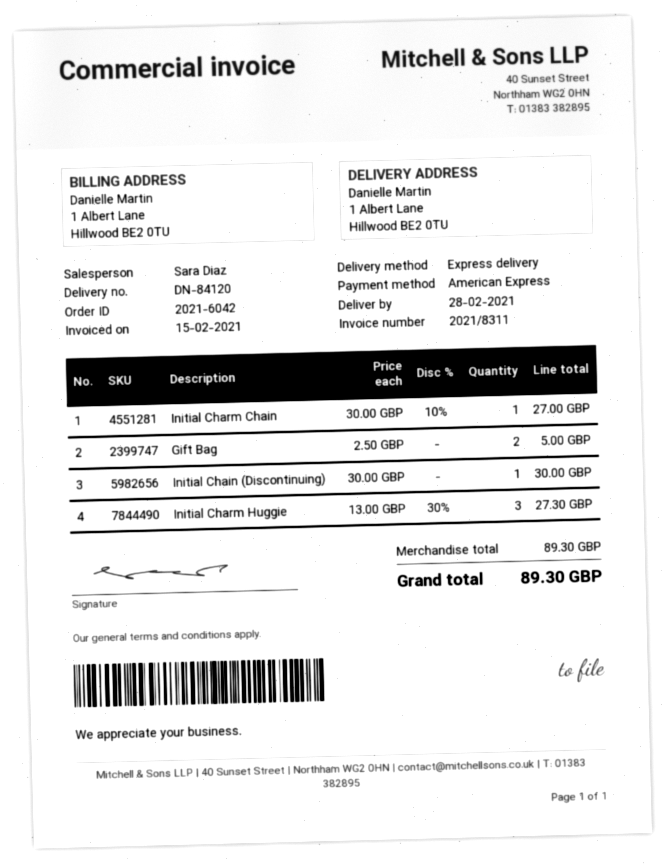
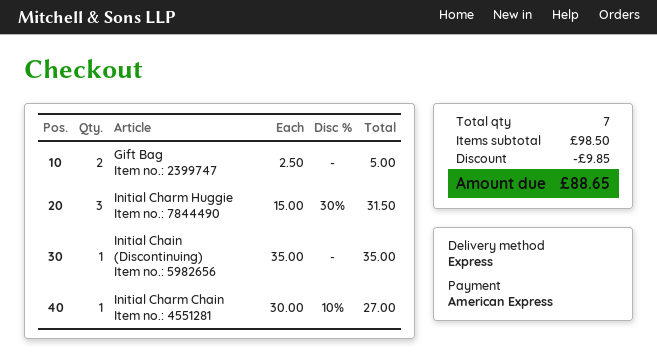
Initial Chain (Discontinuing): 1 x 30.00 = 30.00 -> 1 x 35.00 = 35.00
Initial Charm Huggie: 3 x 13.00 - 30% = 27.30 -> 3 x 15.00 - 30% = 31.50
subtotal: 89.30 -> 98.50
discount: none -> 9.85
total: 89.30 -> 88.65

